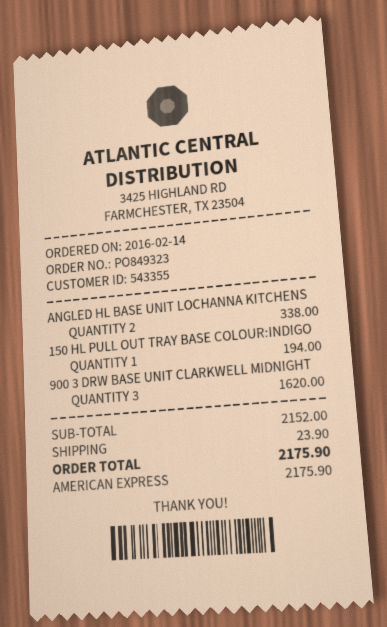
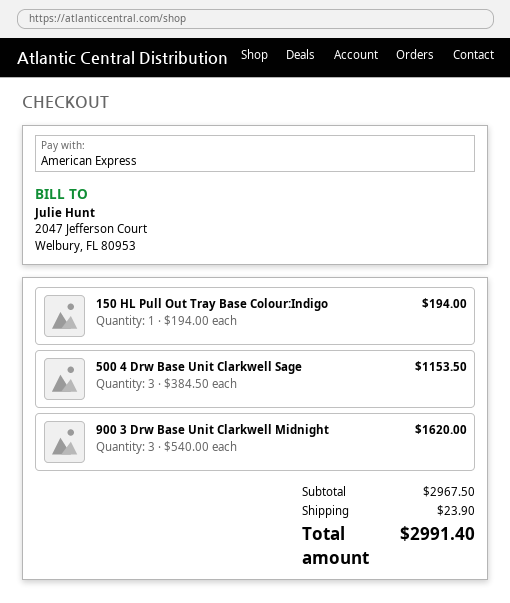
ANGLED HL BASE UNIT LOCHANNA KITCHENS: 2 for 338.00 -> none
500 4 Drw Base Unit Clarkwell Sage: none -> 3 for 1153.50
subtotal: 2152.00 -> 2967.50
total: 2175.90 -> 2991.40

